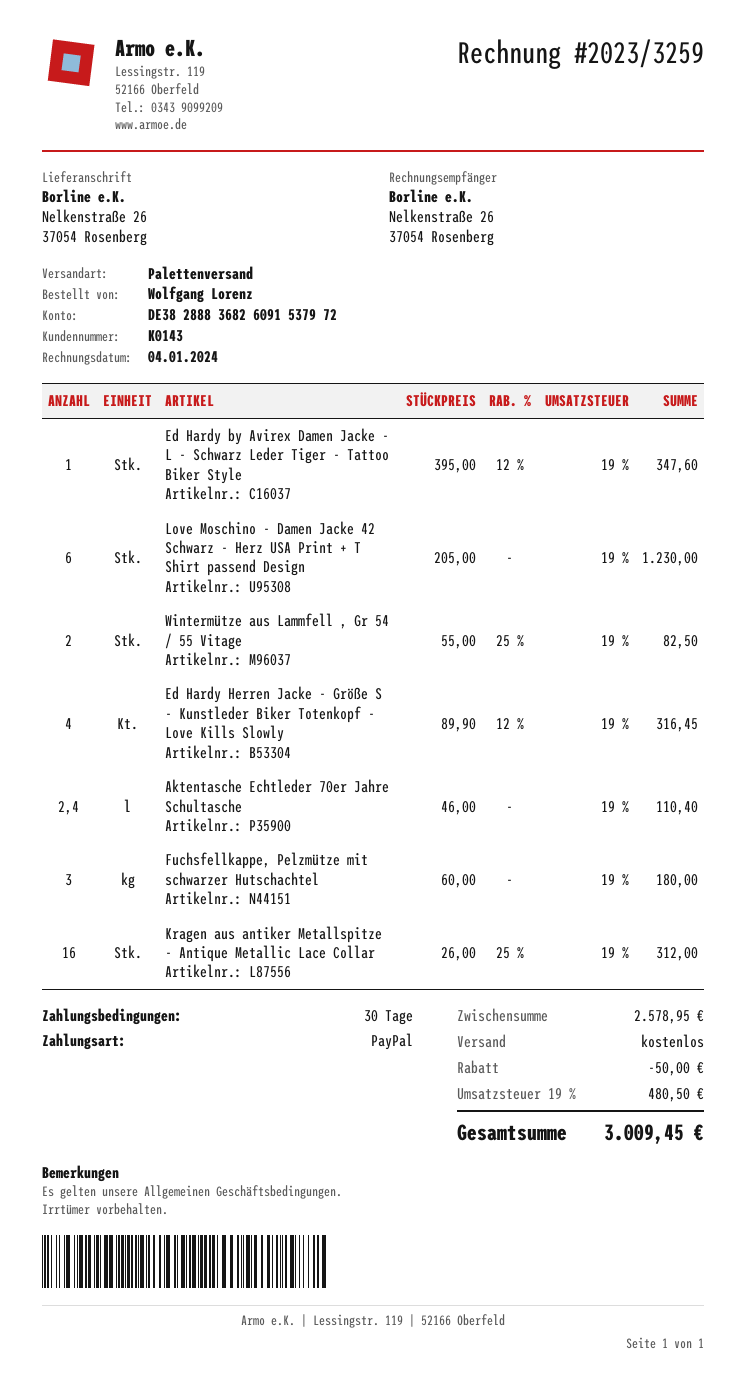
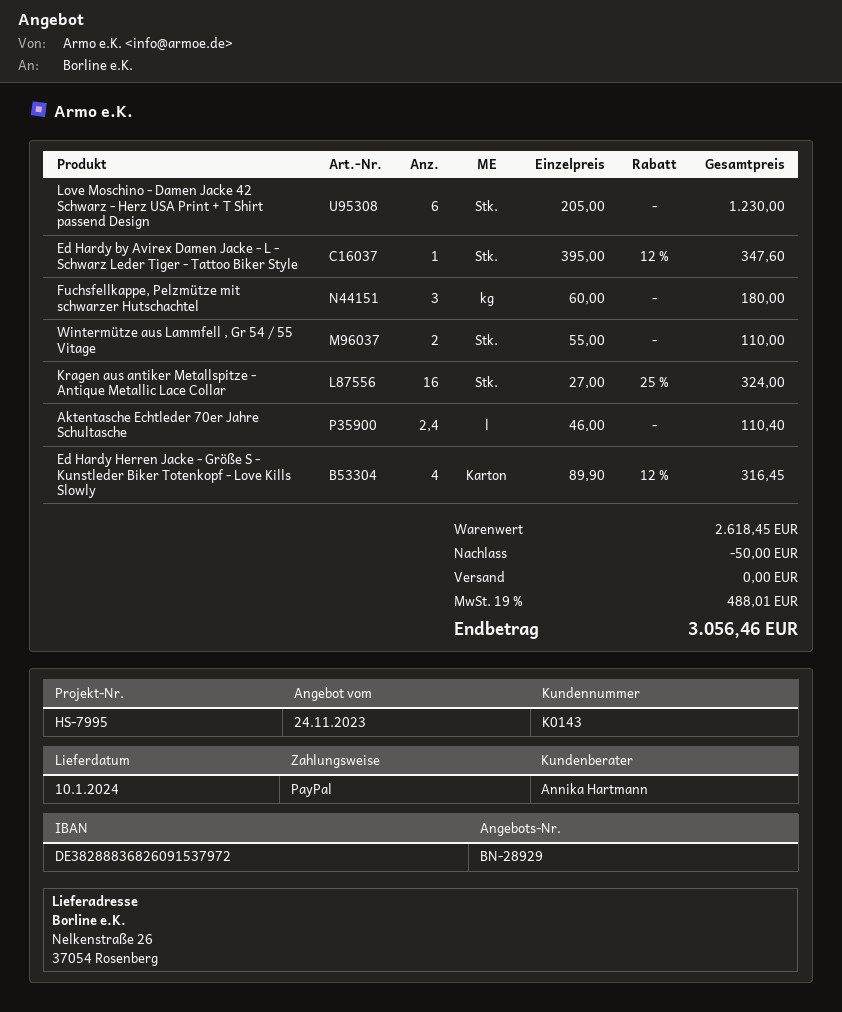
Wintermütze aus Lammfell , Gr 54 / 55 Vitage: 2 x 55.00 - 25% = 82.50 -> 2 x 55.00 = 110.00
Kragen aus antiker Metallspitze - Antique Metallic Lace Collar: 16 x 26.00 - 25% = 312.00 -> 16 x 27.00 - 25% = 324.00
subtotal: 2578.95 -> 2618.45
tax: 19% = 480.50 -> 19% = 488.01
total: 3009.45 -> 3056.46

